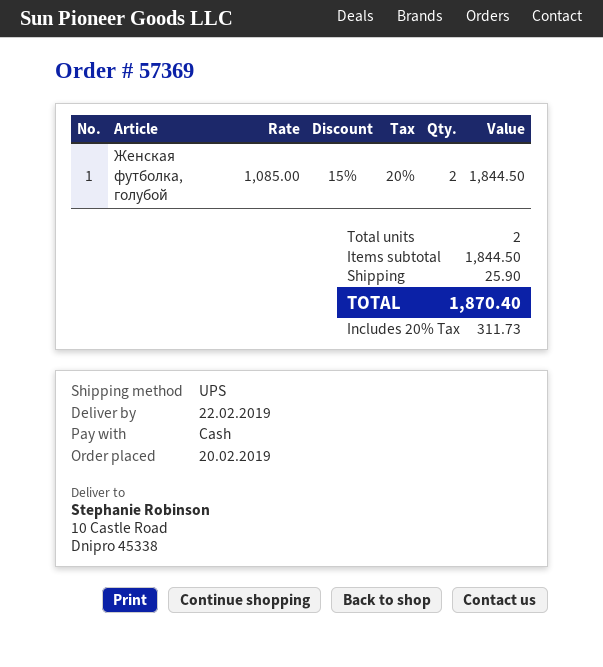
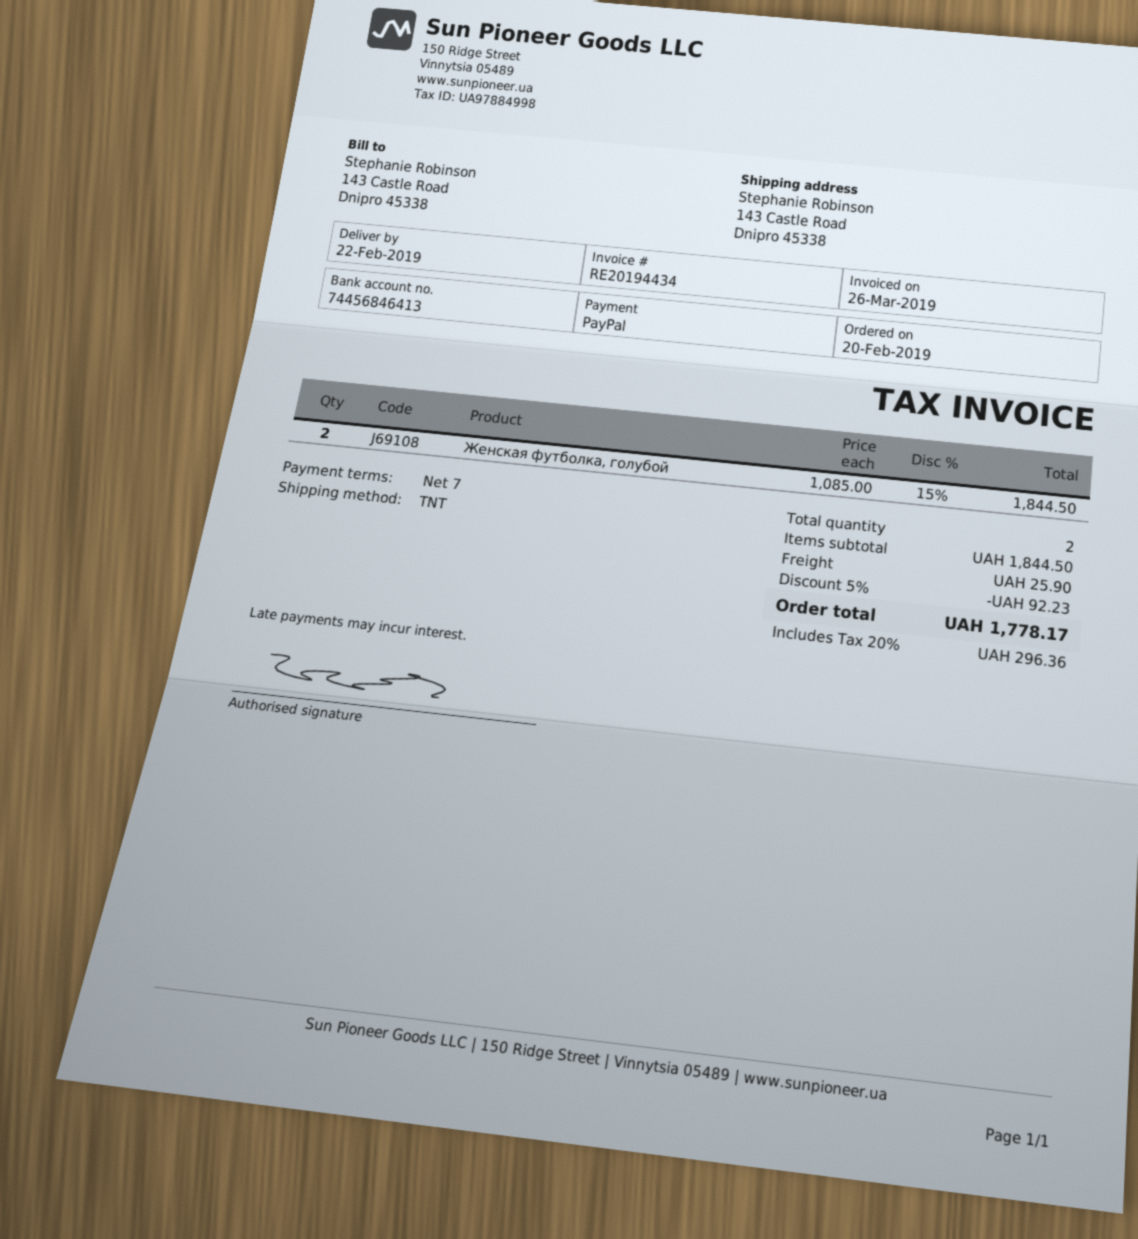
payment method: cash -> PayPal
shipping method: UPS -> TNT
ship to: 10 Castle Road, Dnipro 45338 -> 143 Castle Road, Dnipro 45338
discount: none -> 5% = 92.23
tax: 20% = 311.73 -> 20% = 296.36
total: 1870.40 -> 1778.17

